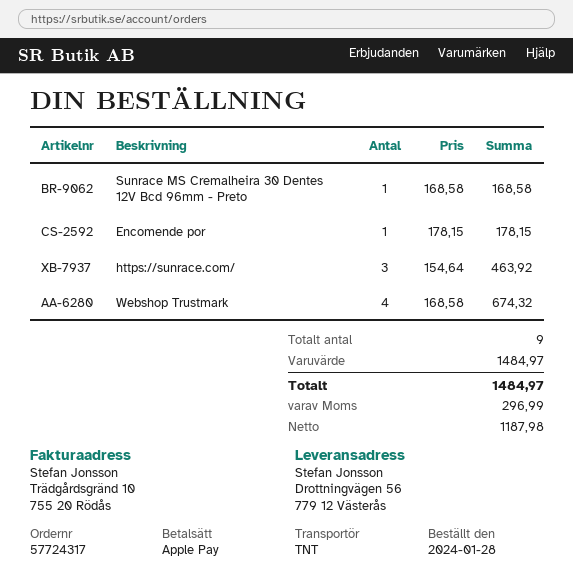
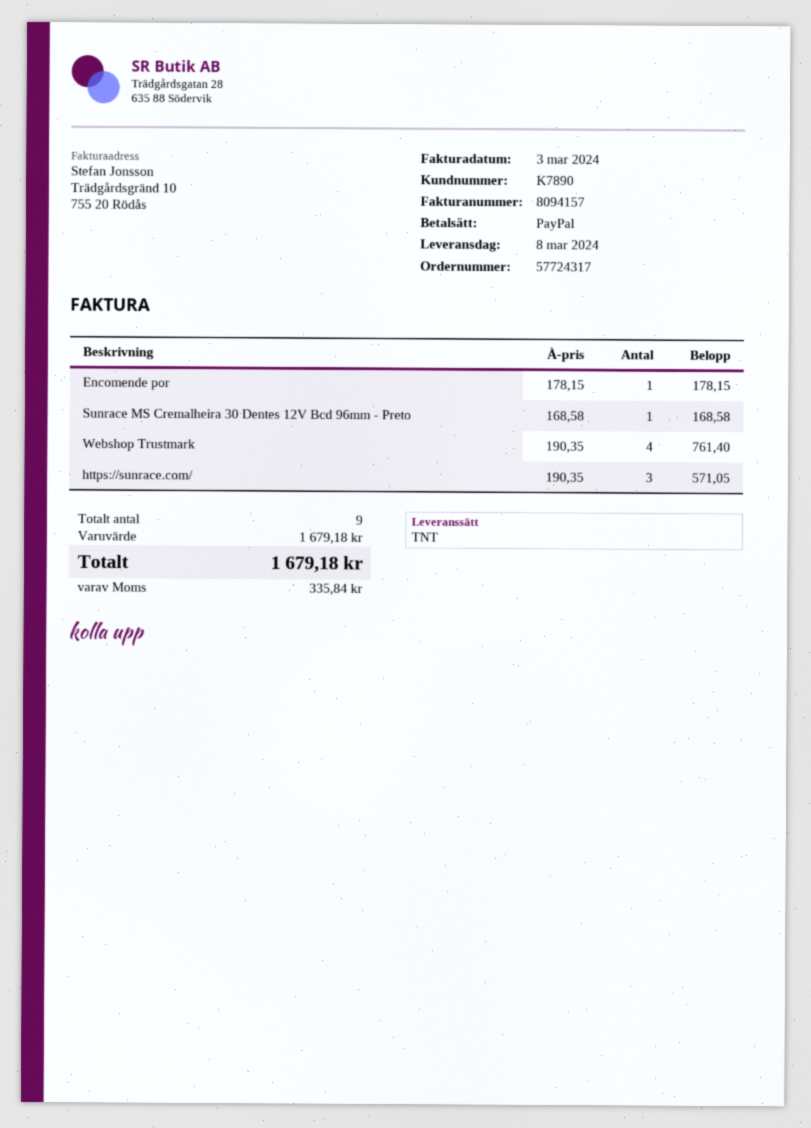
payment method: Apple Pay -> PayPal
https://sunrace.com/: 3 x 154.64 = 463.92 -> 3 x 190.35 = 571.05
Webshop Trustmark: 4 x 168.58 = 674.32 -> 4 x 190.35 = 761.40
subtotal: 1484.97 -> 1679.18
tax: 296.99 -> 335.84
total: 1484.97 -> 1679.18

